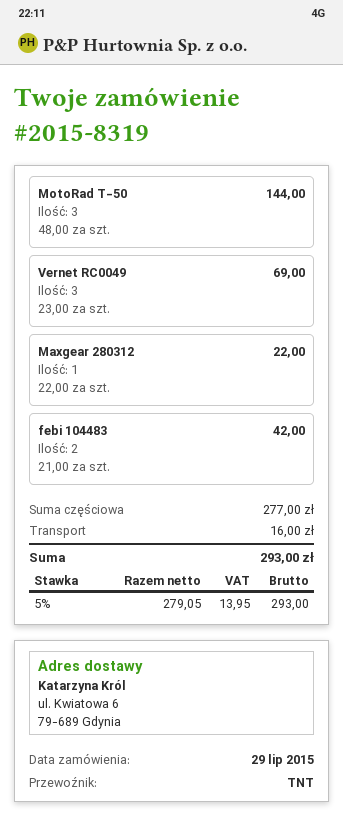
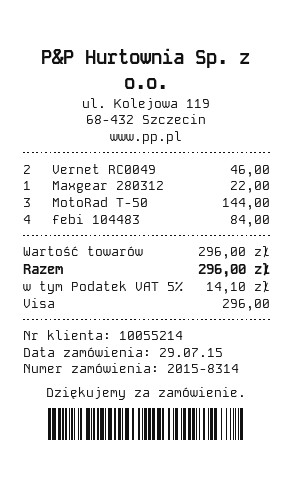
order number: 2015-8319 -> 2015-8314
Vernet RC0049: 3 for 69.00 -> 2 for 46.00
febi 104483: 2 for 42.00 -> 4 for 84.00
subtotal: 277.00 -> 296.00
shipping: 16.00 -> none
tax: 5% = 13.95 -> 5% = 14.10
total: 293.00 -> 296.00

